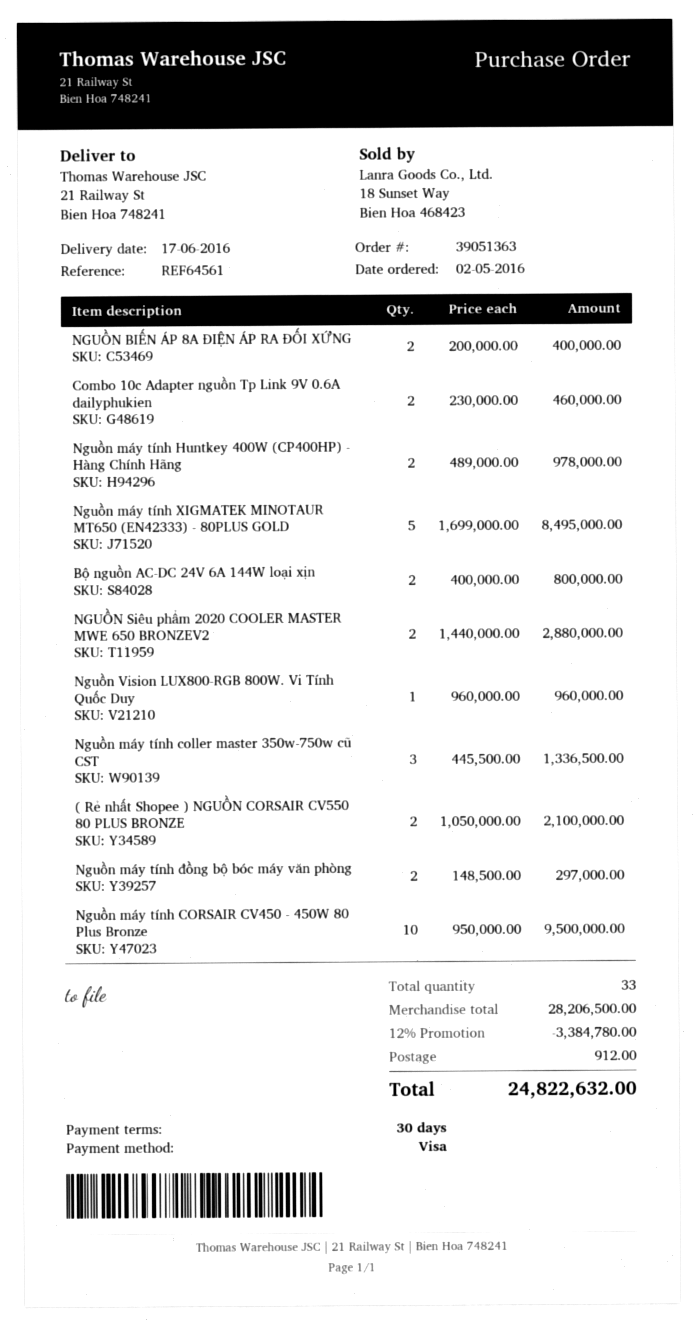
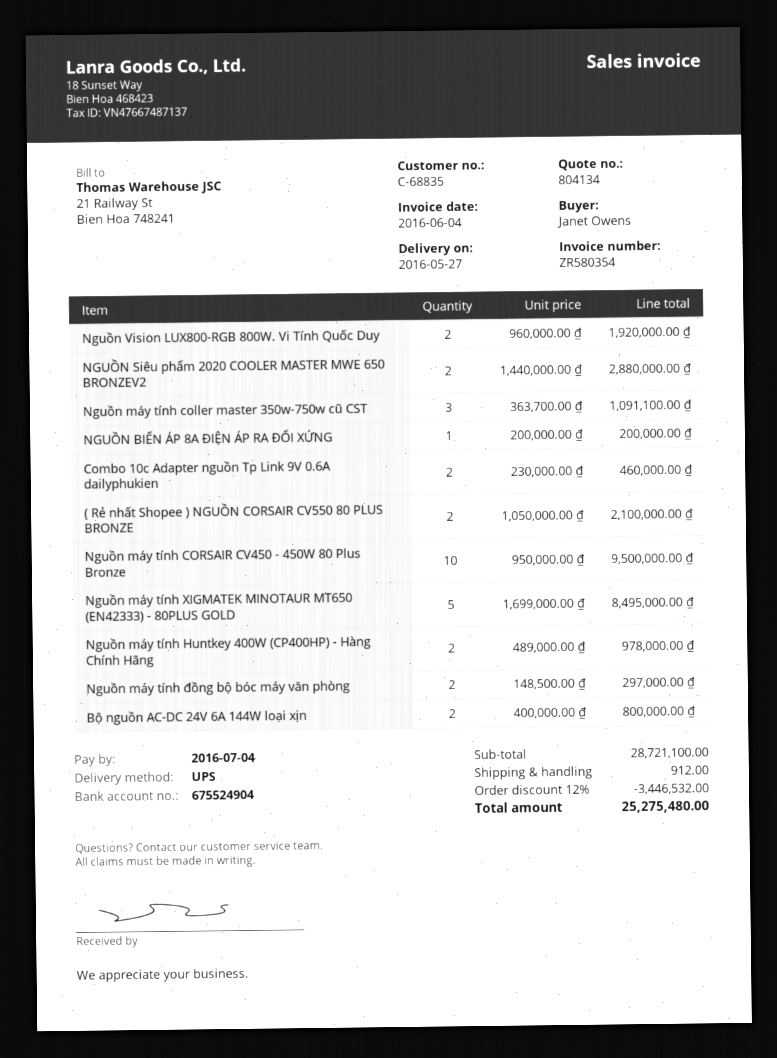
delivery date: 2016-06-17 -> 2016-05-27
NGUỒN BIẾN ÁP 8A ĐIỆN ÁP RA ĐỐI XỨNG: 2 x 200000.00 = 400000.00 -> 1 x 200000.00 = 200000.00
Nguồn Vision LUX800-RGB 800W. Vi Tính Quốc Duy: 1 x 960000.00 = 960000.00 -> 2 x 960000.00 = 1920000.00
Nguồn máy tính coller master 350w-750w cũ CST: 3 x 445500.00 = 1336500.00 -> 3 x 363700.00 = 1091100.00
subtotal: 28206500.00 -> 28721100.00
discount: 12% = 3384780.00 -> 12% = 3446532.00
total: 24822632.00 -> 25275480.00

